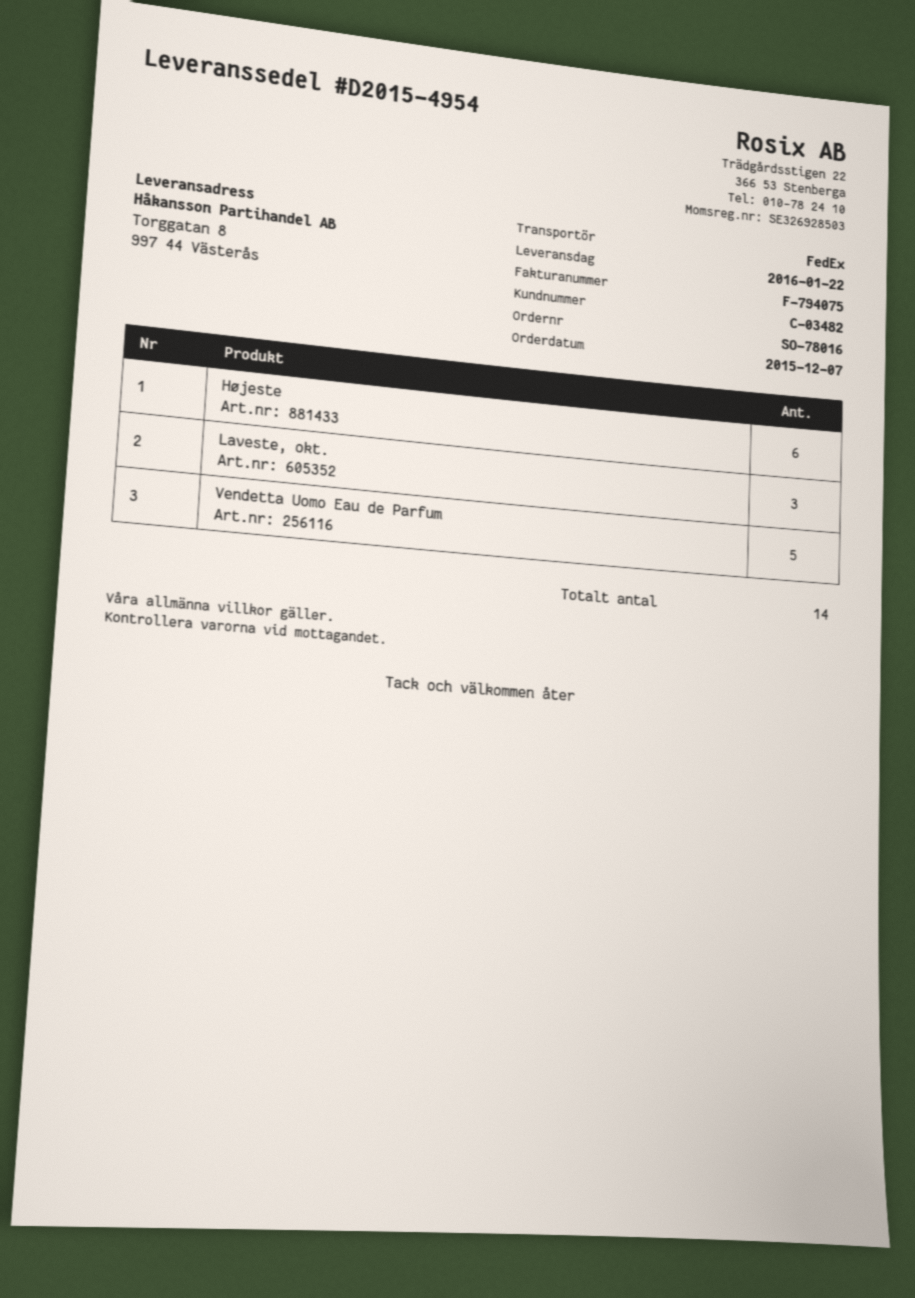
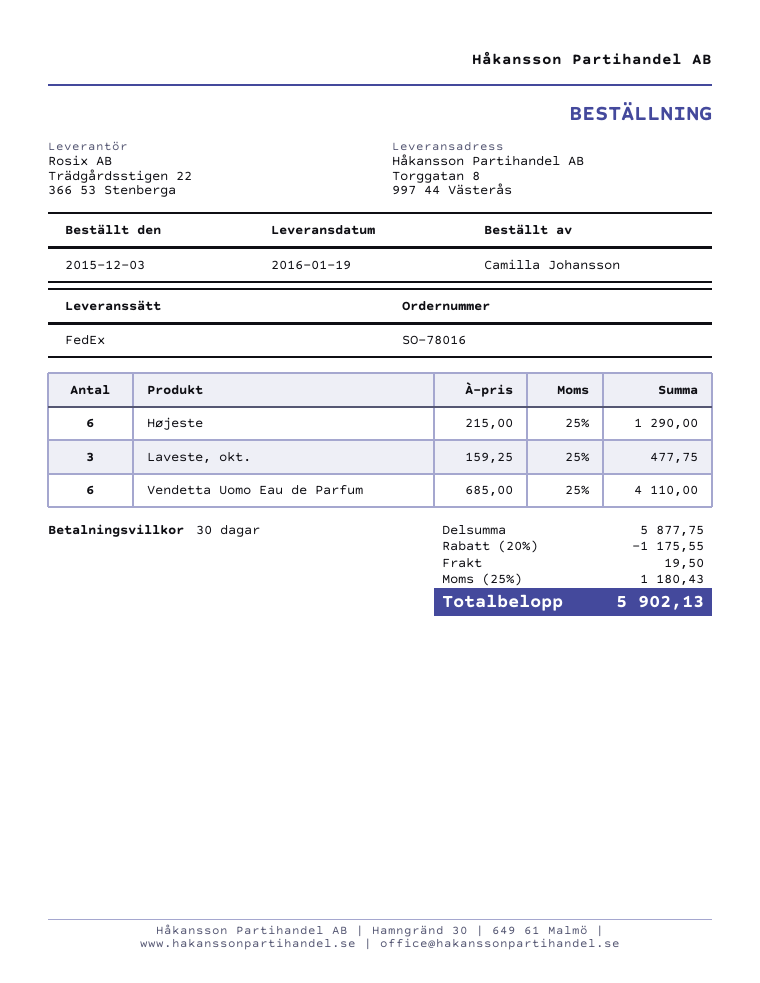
order date: 2015-12-07 -> 2015-12-03
delivery date: 2016-01-22 -> 2016-01-19
Vendetta Uomo Eau de Parfum: 5 -> 6

